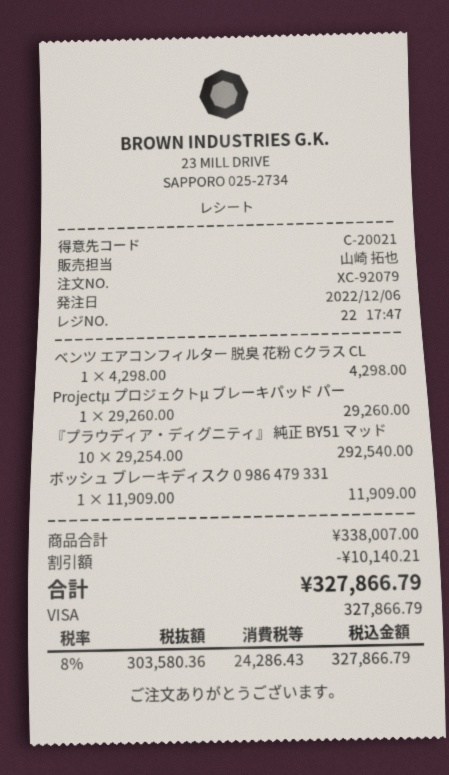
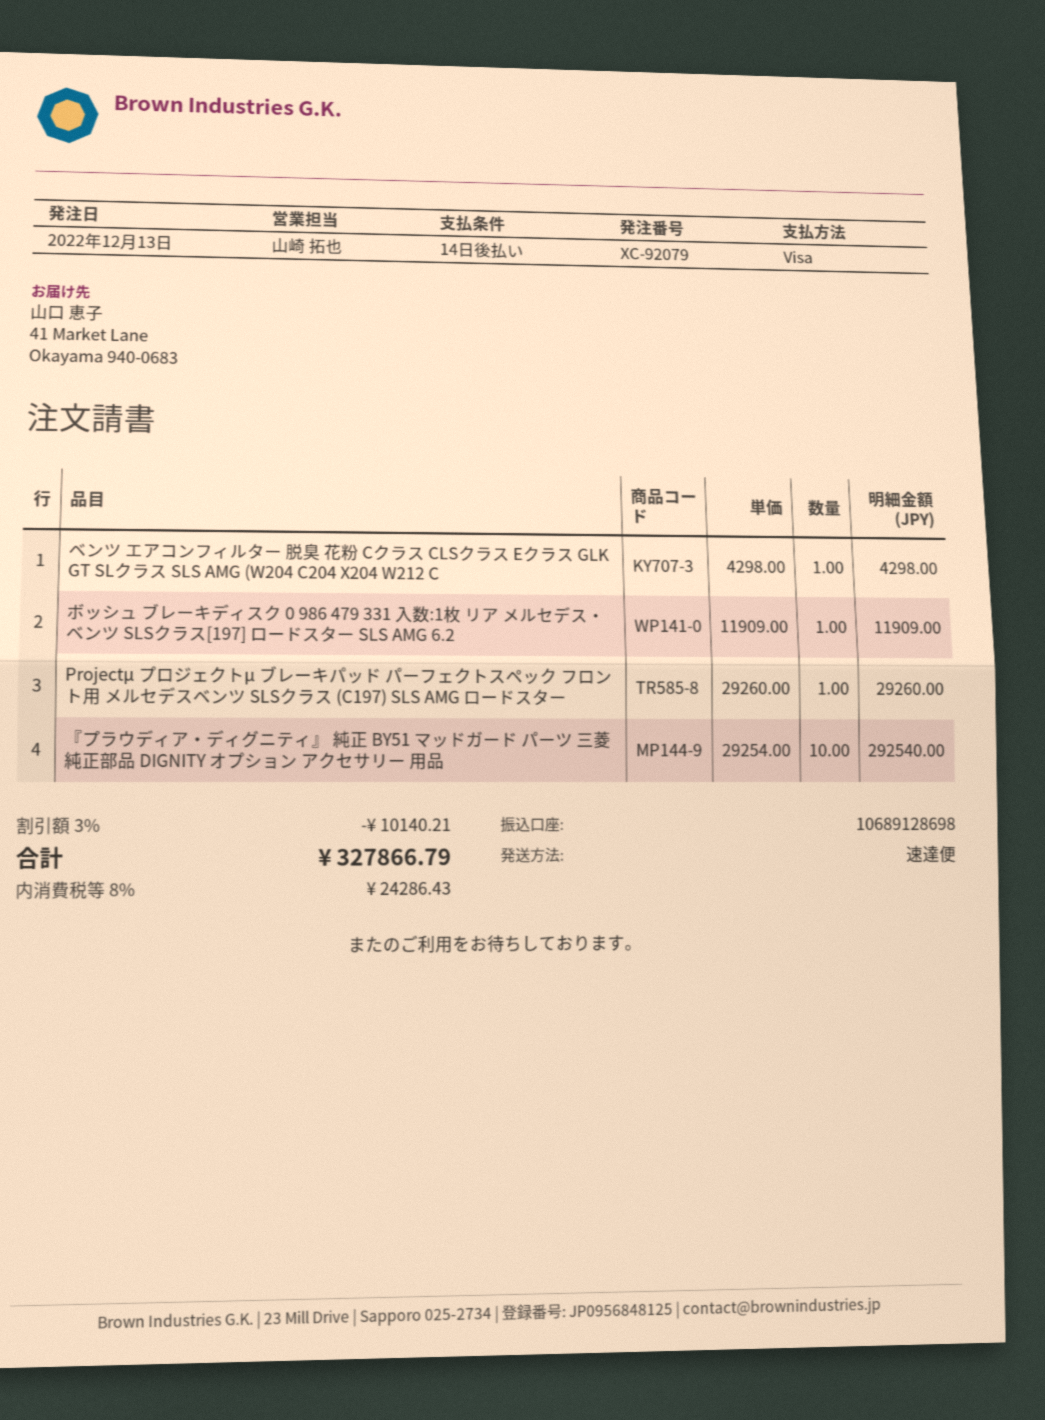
order date: 2022-12-06 -> 2022-12-13

